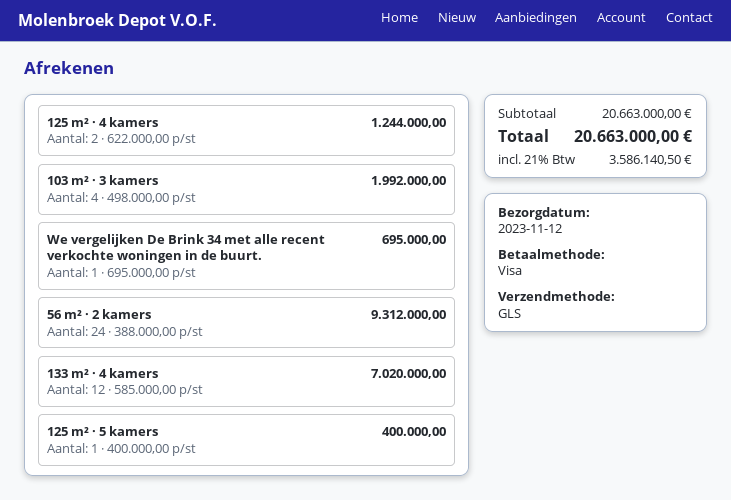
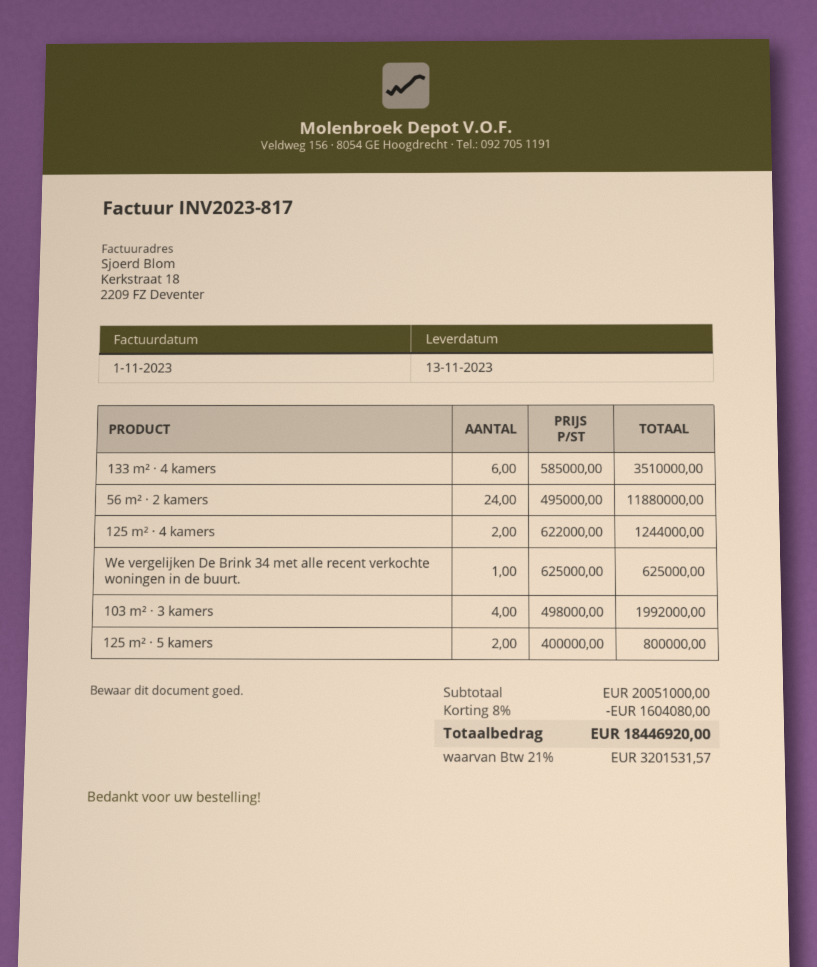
delivery date: 2023-11-12 -> 2023-11-13
We vergelijken De Brink 34 met alle recent verkochte woningen in de buurt.: 1 x 695000.00 = 695000.00 -> 1 x 625000.00 = 625000.00
56 m² · 2 kamers: 24 x 388000.00 = 9312000.00 -> 24 x 495000.00 = 11880000.00
133 m² · 4 kamers: 12 x 585000.00 = 7020000.00 -> 6 x 585000.00 = 3510000.00
125 m² · 5 kamers: 1 x 400000.00 = 400000.00 -> 2 x 400000.00 = 800000.00
subtotal: 20663000.00 -> 20051000.00
discount: none -> 8% = 1604080.00
tax: 21% = 3586140.50 -> 21% = 3201531.57
total: 20663000.00 -> 18446920.00

